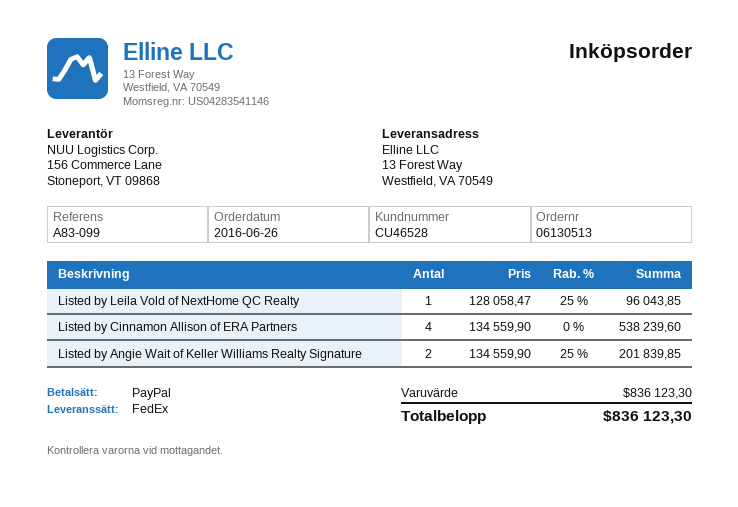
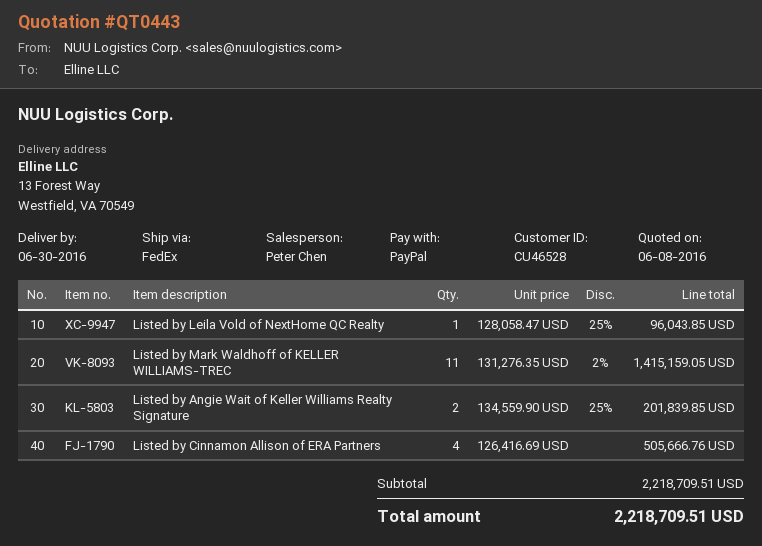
Listed by Cinnamon Allison of ERA Partners: 4 x 134559.90 = 538239.60 -> 4 x 126416.69 = 505666.76
Listed by Mark Waldhoff of KELLER WILLIAMS-TREC: none -> 11 x 131276.35 - 2% = 1415159.05
subtotal: 836123.30 -> 2218709.51
total: 836123.30 -> 2218709.51

